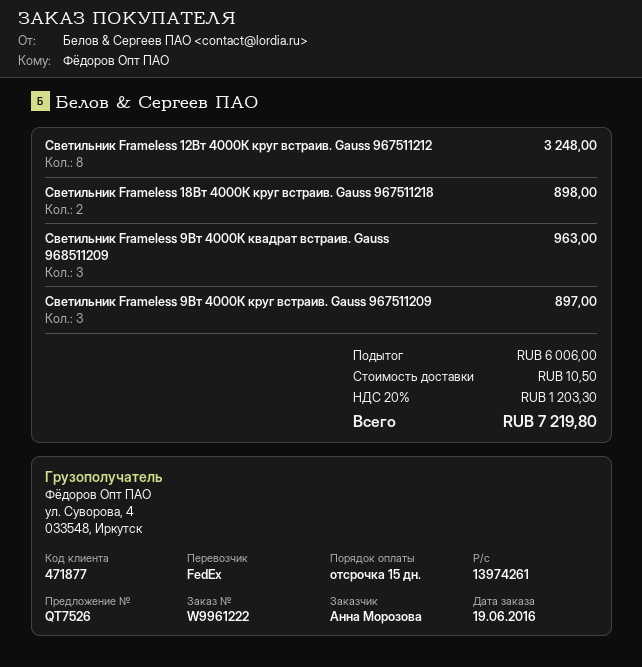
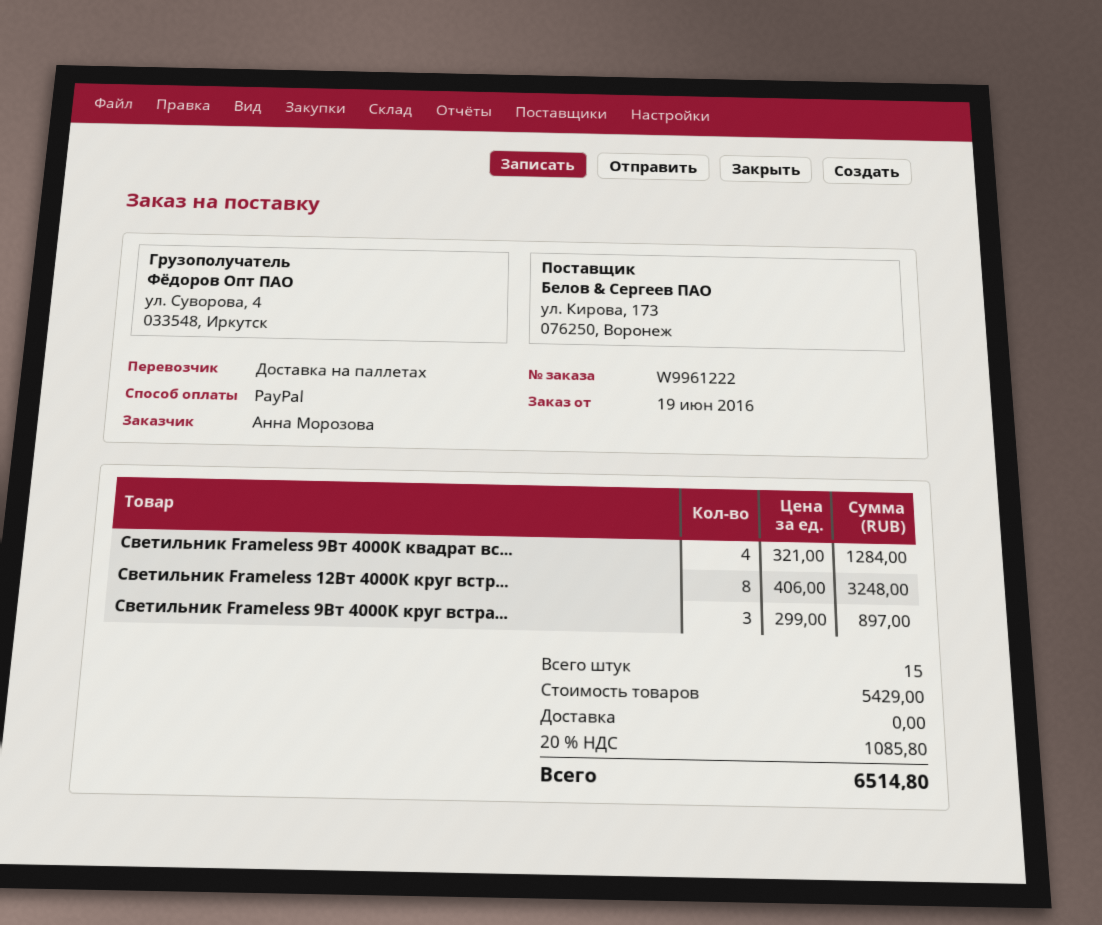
shipping method: FedEx -> pallet freight
Светильник Frameless 18Вт 4000К круг встраив. Gauss 967511218: 2 for 898.00 -> none
Светильник Frameless 9Вт 4000К квадрат встраив. Gauss 968511209: 3 for 963.00 -> 4 for 1284.00
subtotal: 6006.00 -> 5429.00
shipping: 10.50 -> 0.00
tax: 20% = 1203.30 -> 20% = 1085.80
total: 7219.80 -> 6514.80

